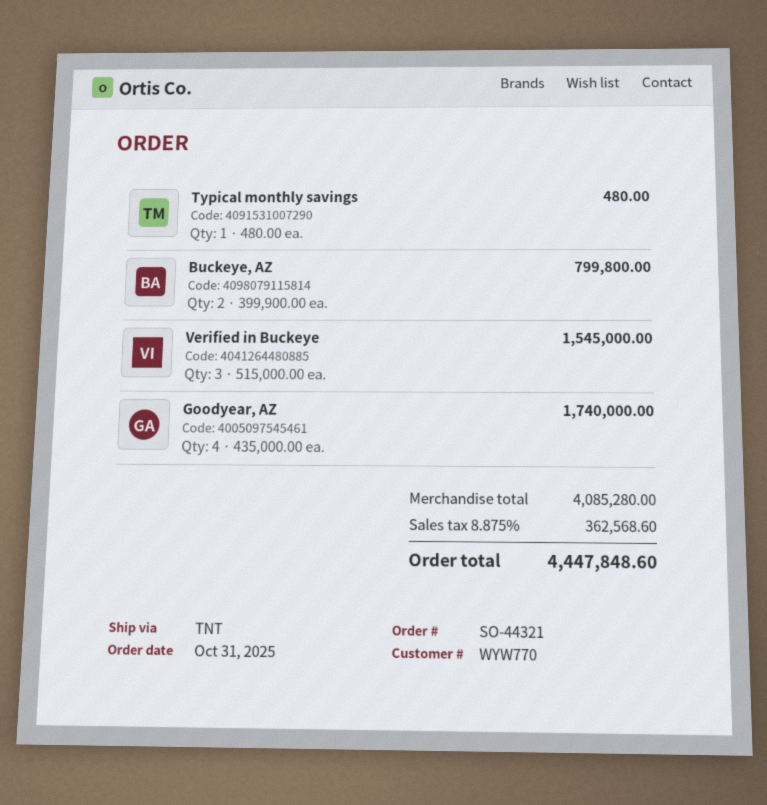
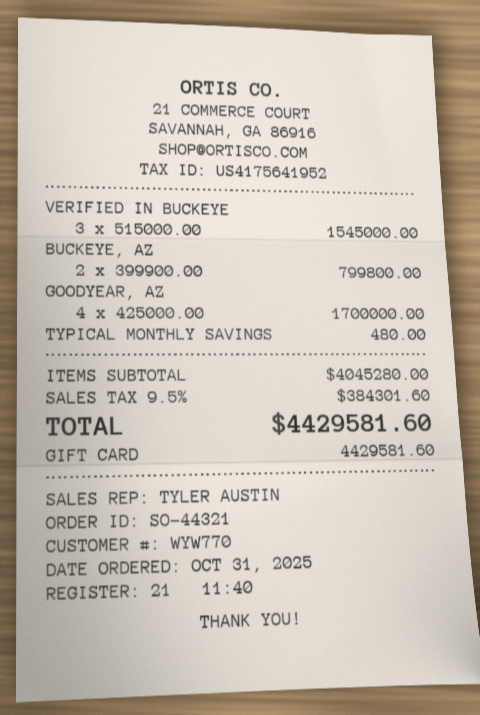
Goodyear, AZ: 4 x 435000.00 = 1740000.00 -> 4 x 425000.00 = 1700000.00
subtotal: 4085280.00 -> 4045280.00
tax: 8.875% = 362568.60 -> 9.5% = 384301.60
total: 4447848.60 -> 4429581.60

